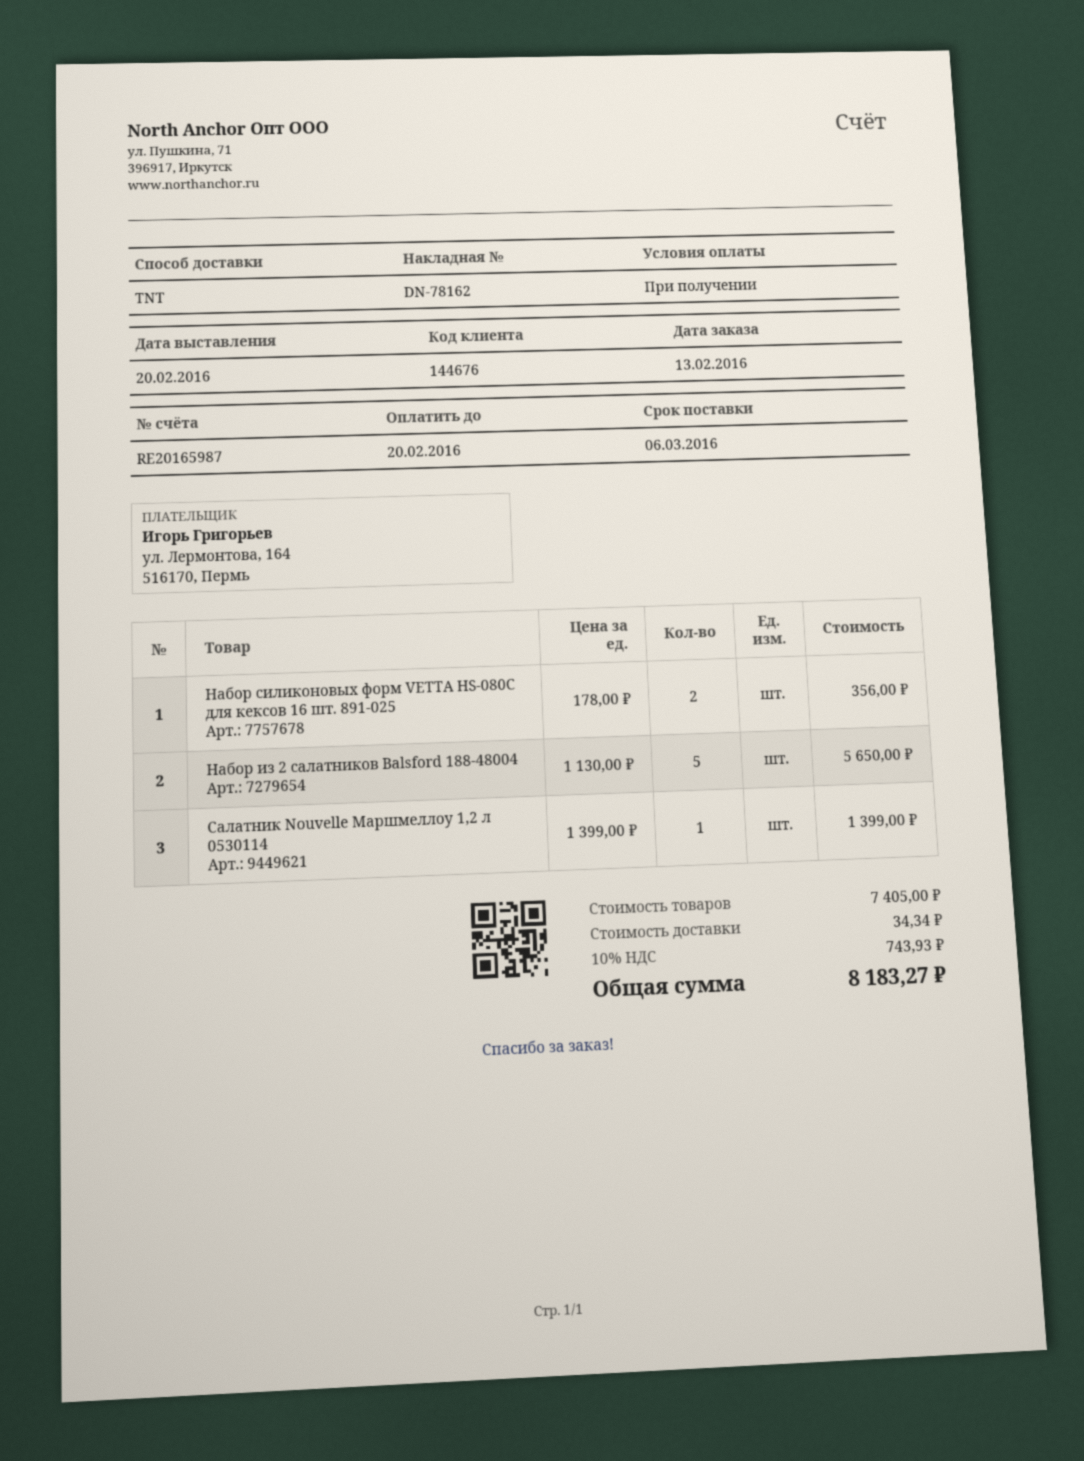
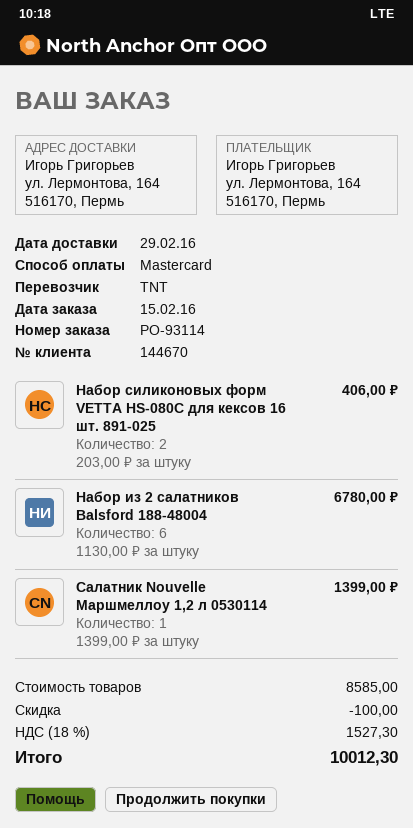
order date: 2016-02-13 -> 2016-02-15
delivery date: 2016-03-06 -> 2016-02-29
customer number: 144676 -> 144670
Набор силиконовых форм VETTA HS-080C для кексов 16 шт. 891-025: 2 x 178.00 = 356.00 -> 2 x 203.00 = 406.00
Набор из 2 салатников Balsford 188-48004: 5 x 1130.00 = 5650.00 -> 6 x 1130.00 = 6780.00
subtotal: 7405.00 -> 8585.00
discount: none -> 100.00
shipping: 34.34 -> none
tax: 10% = 743.93 -> 18% = 1527.30
total: 8183.27 -> 10012.30

